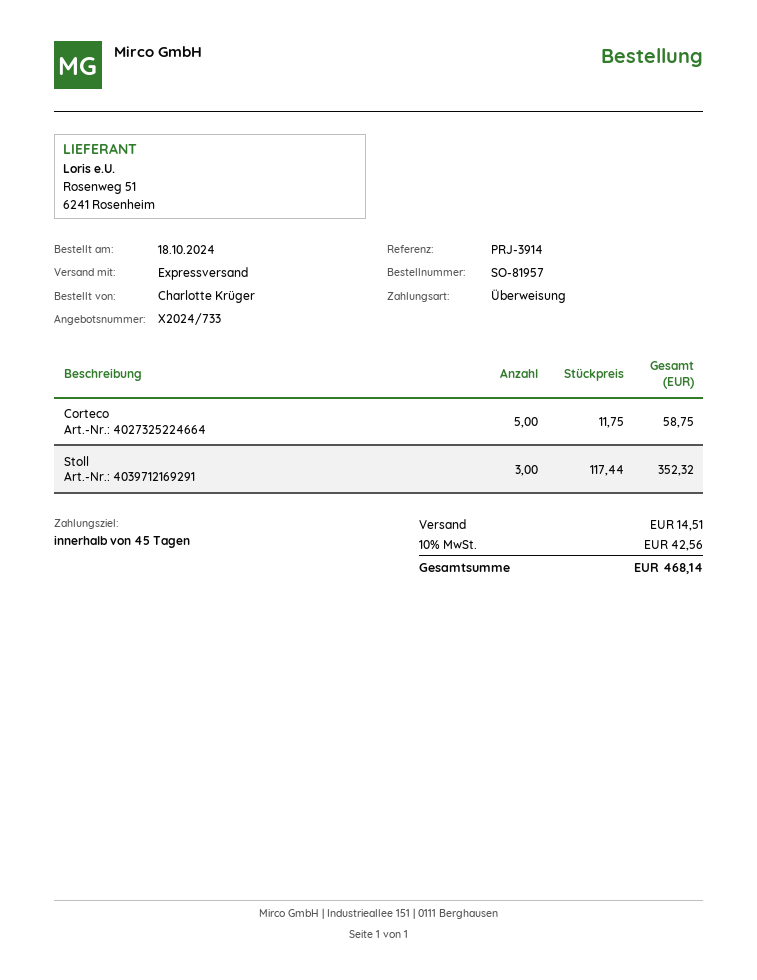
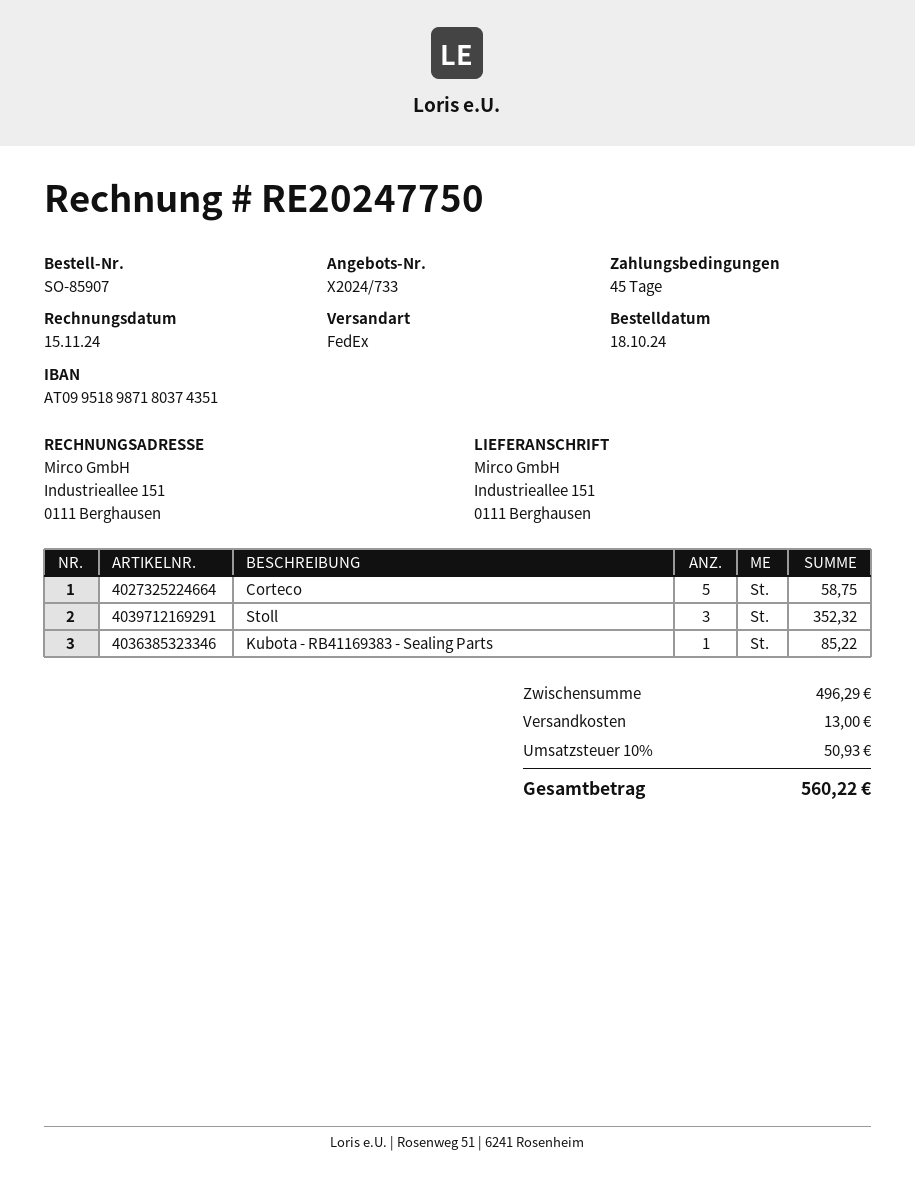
order number: SO-81957 -> SO-85907
shipping method: express -> FedEx
Kubota - RB41169383 - Sealing Parts: none -> 1 for 85.22
shipping: 14.51 -> 13.00
tax: 10% = 42.56 -> 10% = 50.93
total: 468.14 -> 560.22

